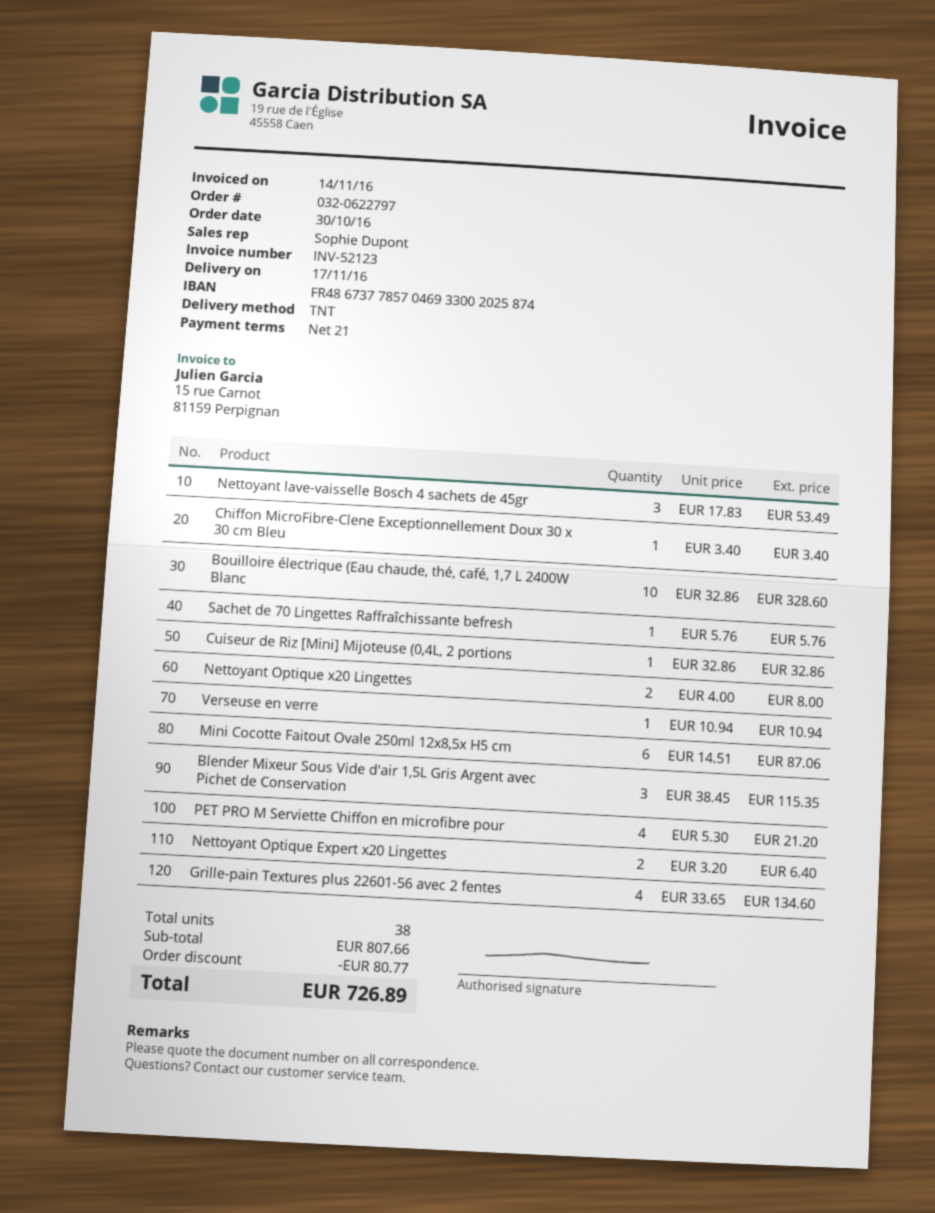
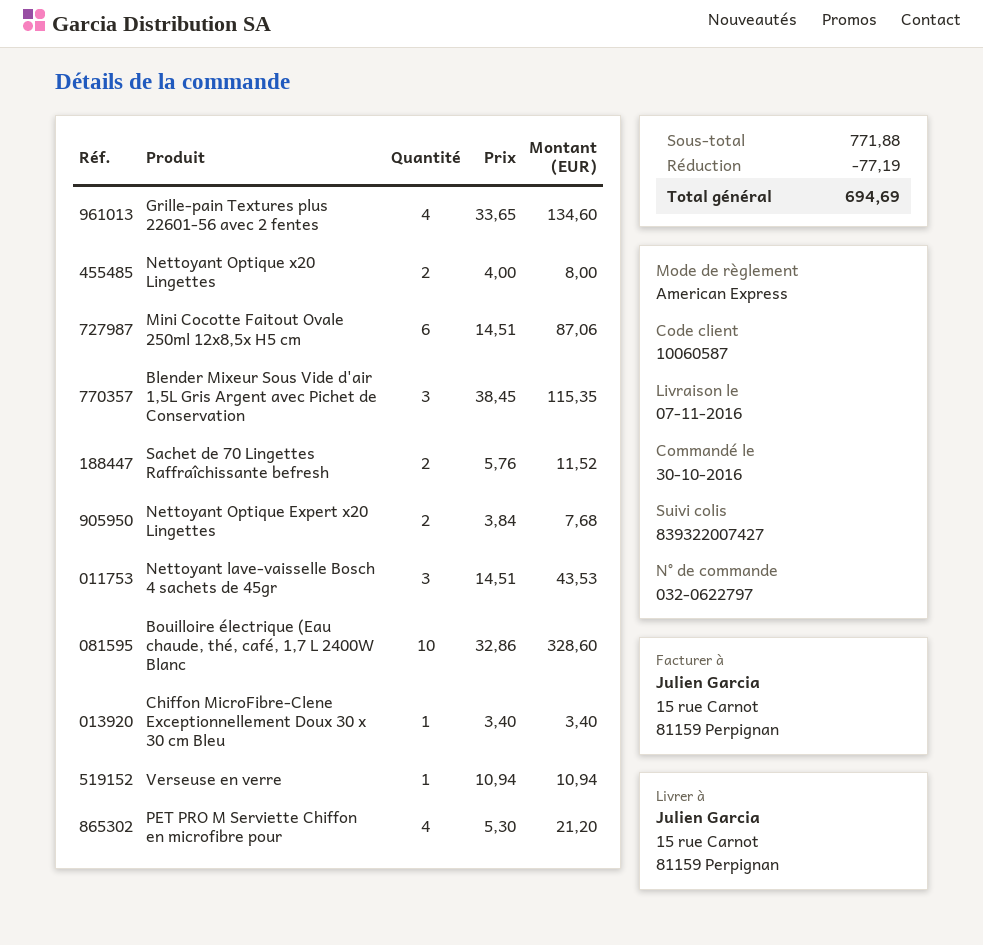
delivery date: 2016-11-17 -> 2016-11-07
Nettoyant lave-vaisselle Bosch 4 sachets de 45gr: 3 x 17.83 = 53.49 -> 3 x 14.51 = 43.53
Sachet de 70 Lingettes Raffraîchissante befresh: 1 x 5.76 = 5.76 -> 2 x 5.76 = 11.52
Cuiseur de Riz [Mini] Mijoteuse (0,4L, 2 portions: 1 x 32.86 = 32.86 -> none
Nettoyant Optique Expert x20 Lingettes: 2 x 3.20 = 6.40 -> 2 x 3.84 = 7.68
subtotal: 807.66 -> 771.88
discount: 80.77 -> 77.19
total: 726.89 -> 694.69

